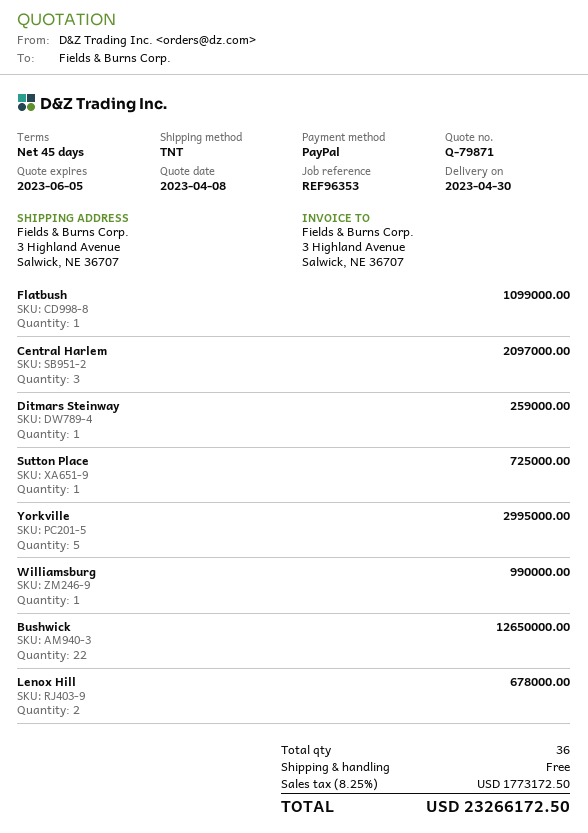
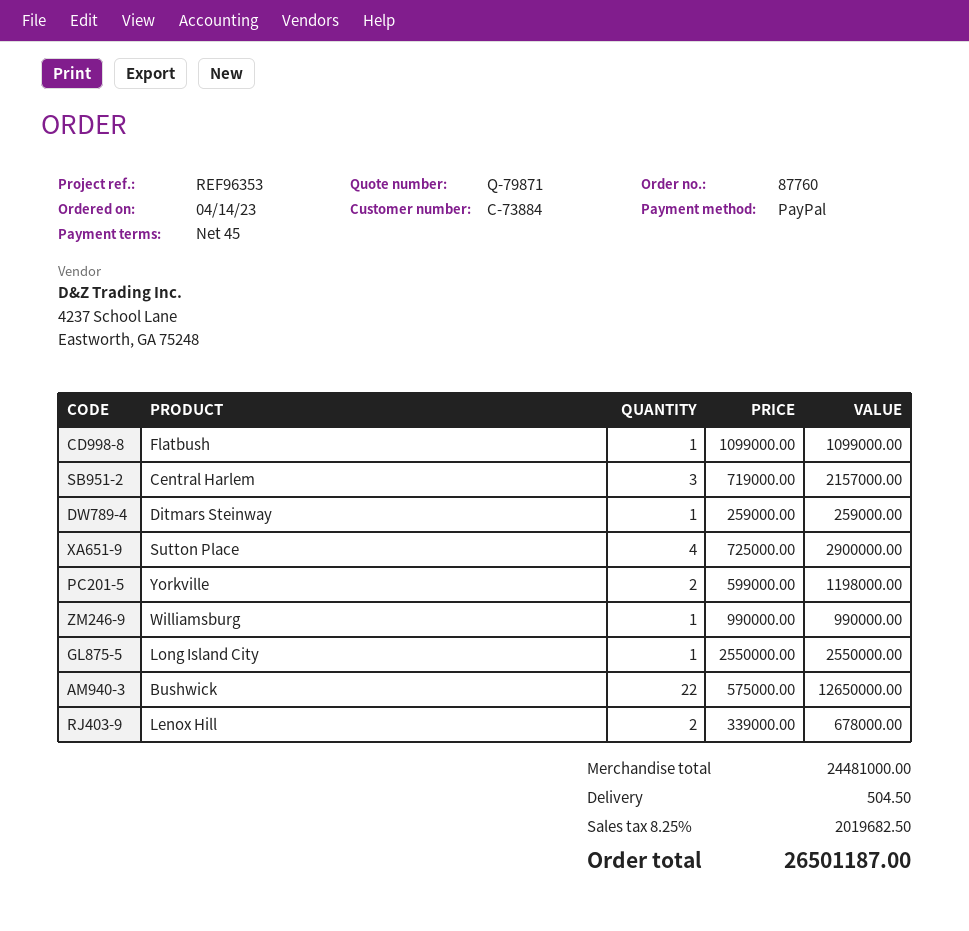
Central Harlem: 3 for 2097000.00 -> 3 for 2157000.00
Sutton Place: 1 for 725000.00 -> 4 for 2900000.00
Yorkville: 5 for 2995000.00 -> 2 for 1198000.00
Long Island City: none -> 1 for 2550000.00
shipping: 0.00 -> 504.50
tax: 8.25% = 1773172.50 -> 8.25% = 2019682.50
total: 23266172.50 -> 26501187.00

